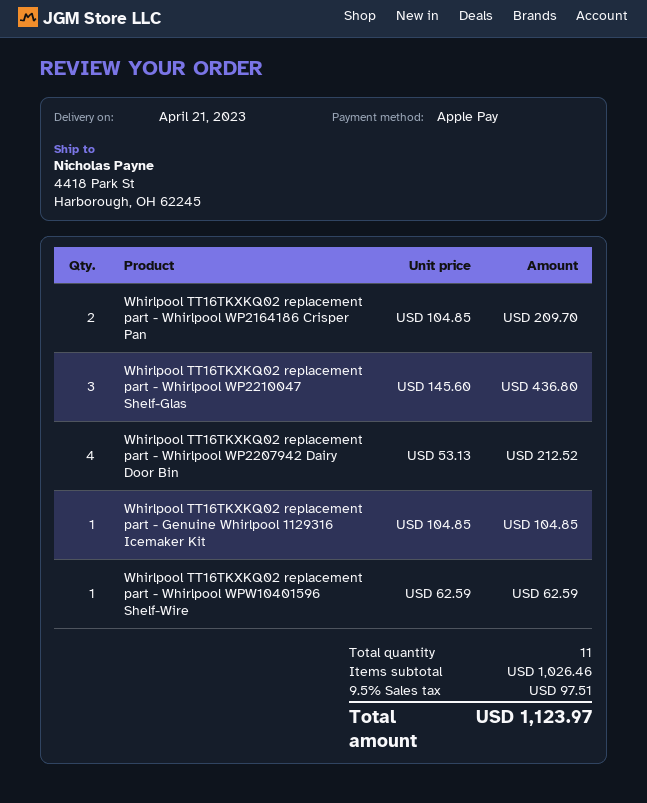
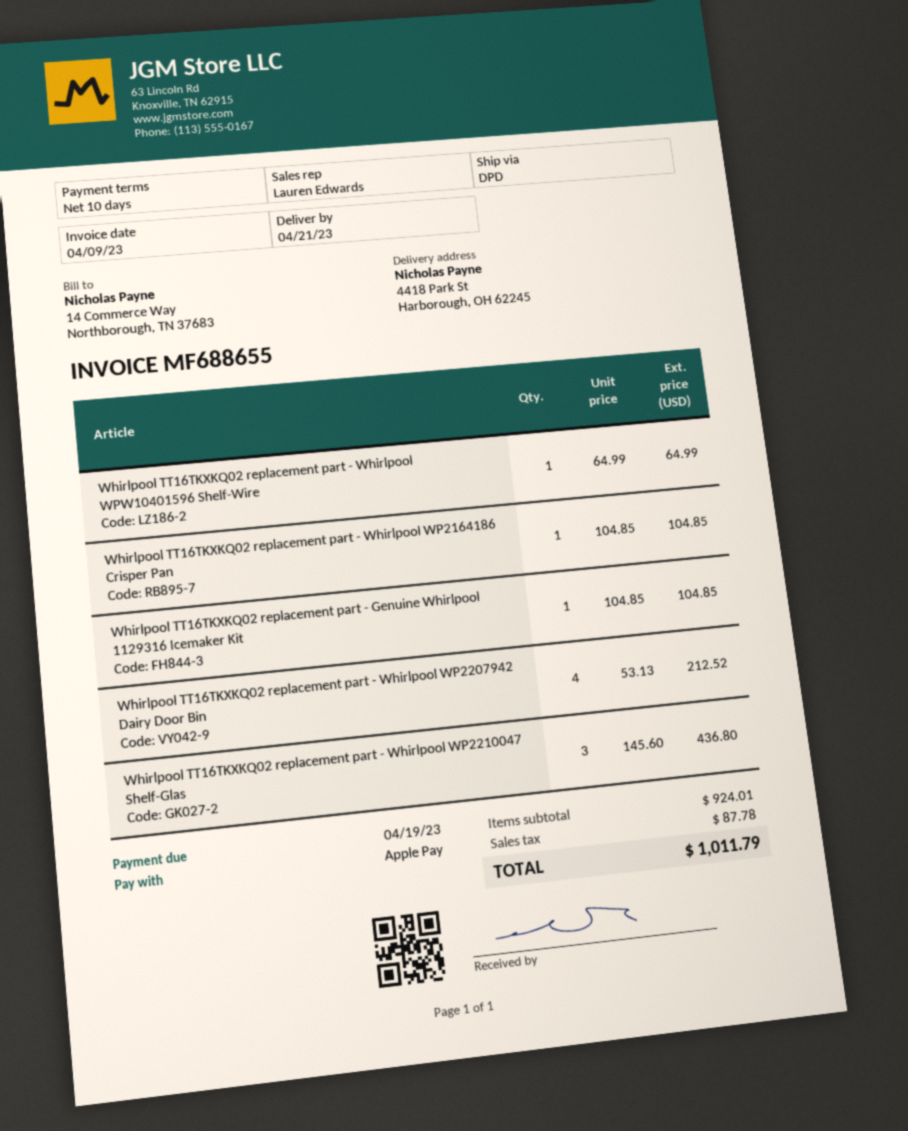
Whirlpool TT16TKXKQ02 replacement part - Whirlpool WP2164186 Crisper Pan: 2 x 104.85 = 209.70 -> 1 x 104.85 = 104.85
Whirlpool TT16TKXKQ02 replacement part - Whirlpool WPW10401596 Shelf-Wire: 1 x 62.59 = 62.59 -> 1 x 64.99 = 64.99
subtotal: 1026.46 -> 924.01
tax: 97.51 -> 87.78
total: 1123.97 -> 1011.79

